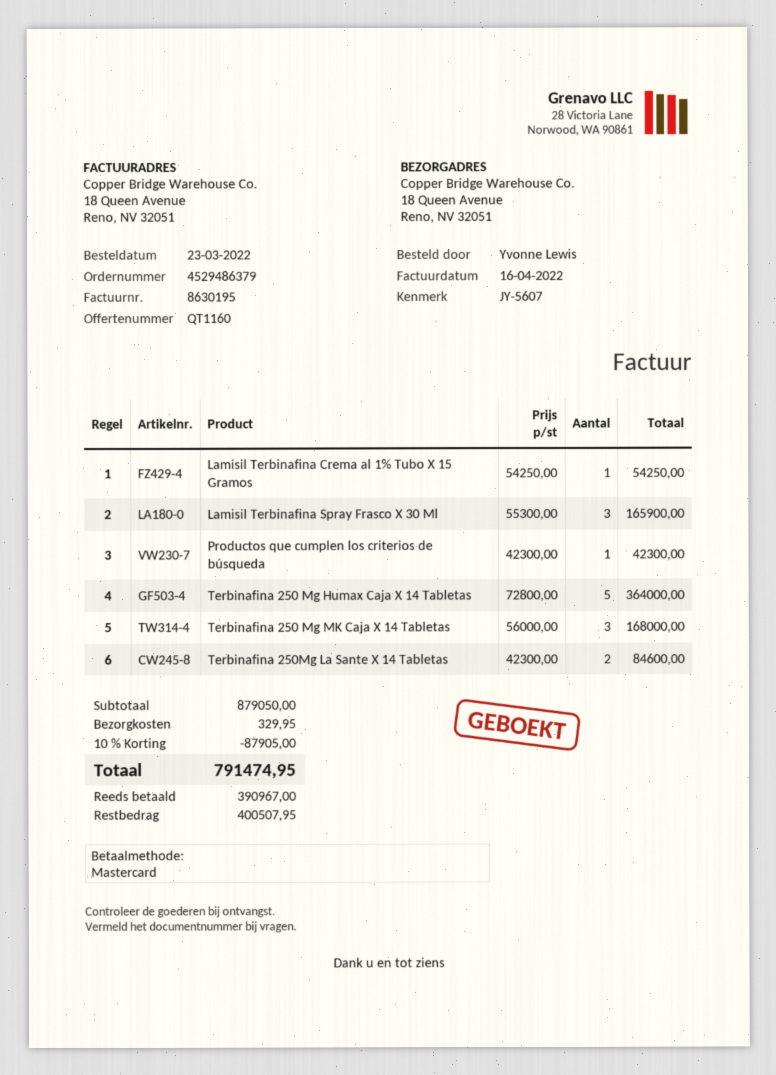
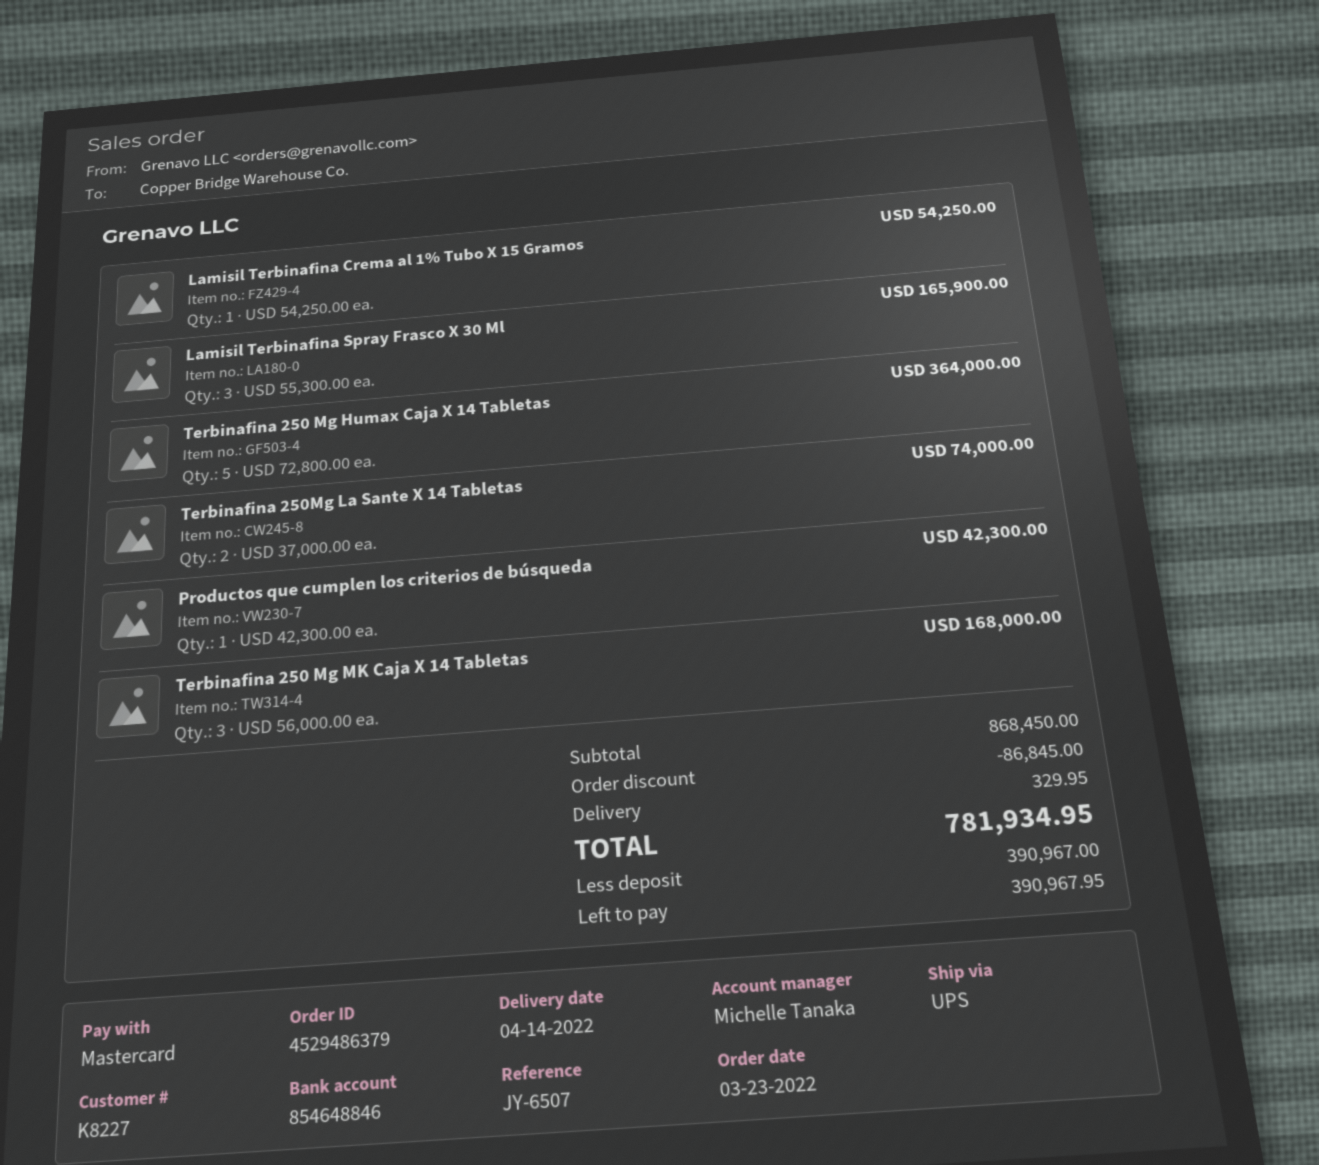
reference: JY-5607 -> JY-6507
Terbinafina 250Mg La Sante X 14 Tabletas: 2 x 42300.00 = 84600.00 -> 2 x 37000.00 = 74000.00
subtotal: 879050.00 -> 868450.00
discount: 87905.00 -> 86845.00
total: 791474.95 -> 781934.95
balance: 400507.95 -> 390967.95

